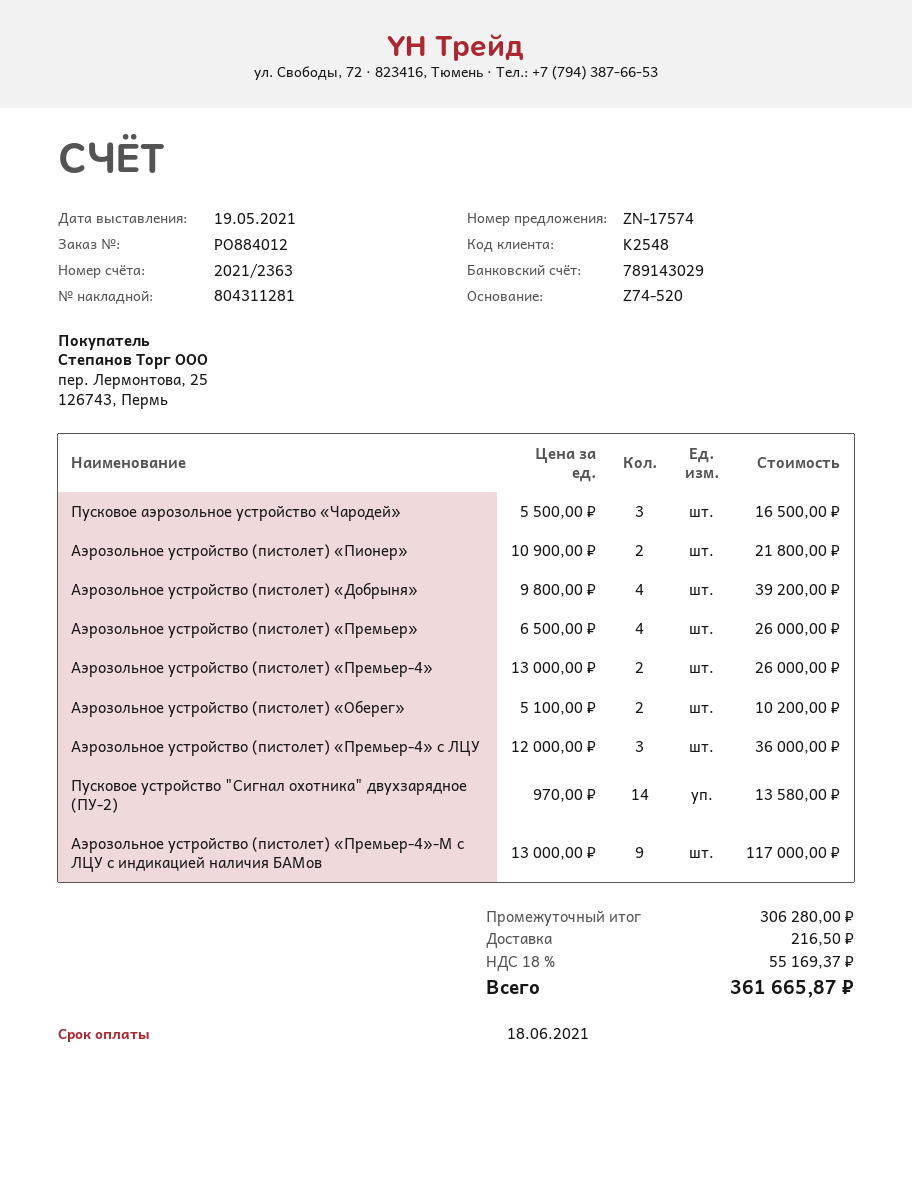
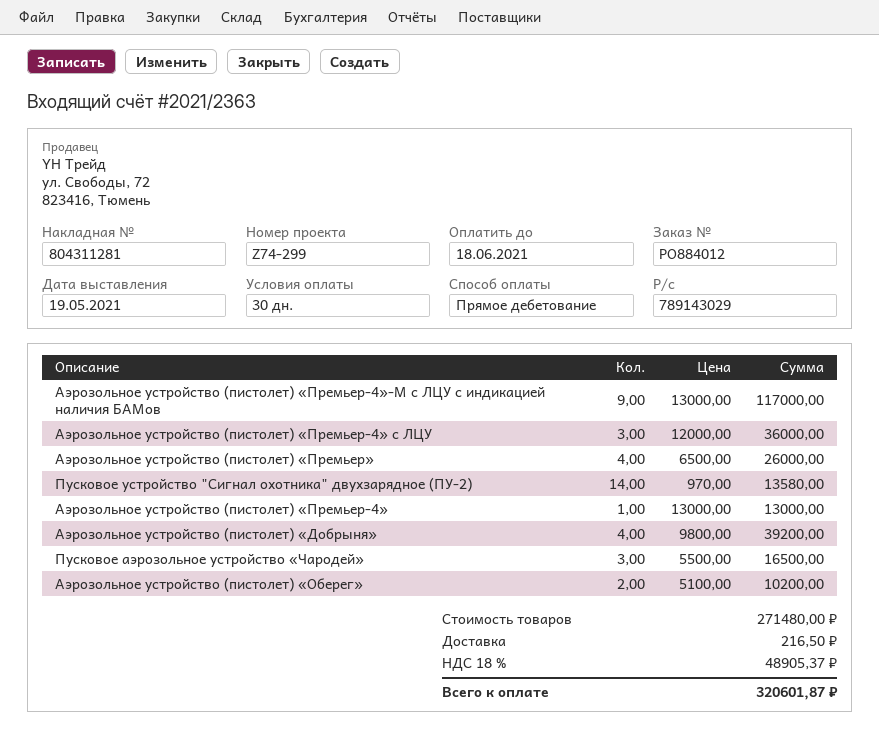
reference: Z74-520 -> Z74-299
Аэрозольное устройство (пистолет) «Пионер»: 2 x 10900.00 = 21800.00 -> none
Аэрозольное устройство (пистолет) «Премьер-4»: 2 x 13000.00 = 26000.00 -> 1 x 13000.00 = 13000.00
subtotal: 306280.00 -> 271480.00
tax: 18% = 55169.37 -> 18% = 48905.37
total: 361665.87 -> 320601.87

